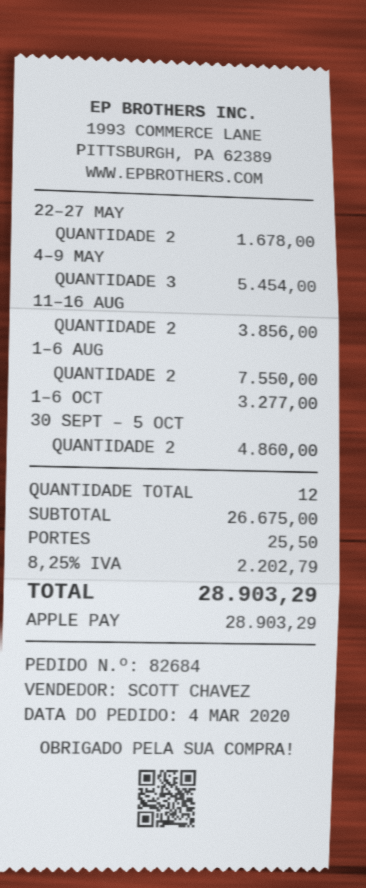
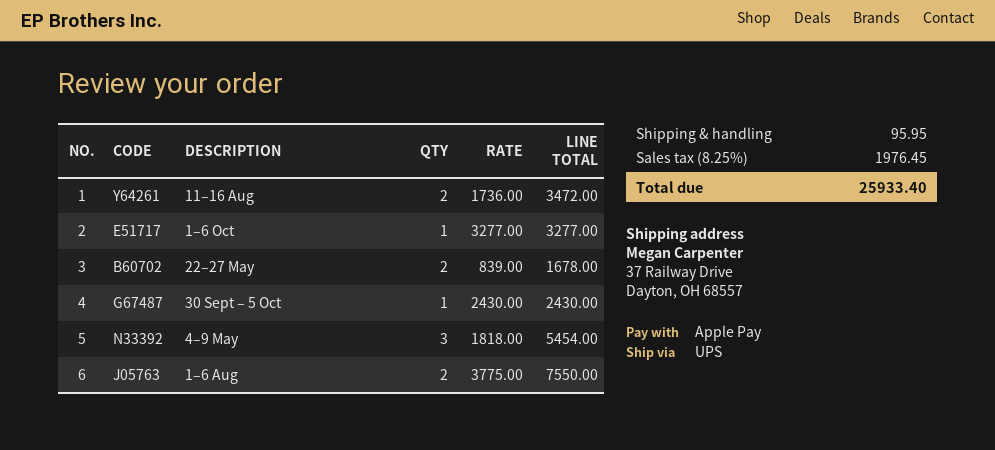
11–16 AUG: 2 for 3856.00 -> 2 for 3472.00
30 SEPT – 5 OCT: 2 for 4860.00 -> 1 for 2430.00
shipping: 25.50 -> 95.95
tax: 8.25% = 2202.79 -> 8.25% = 1976.45
total: 28903.29 -> 25933.40

